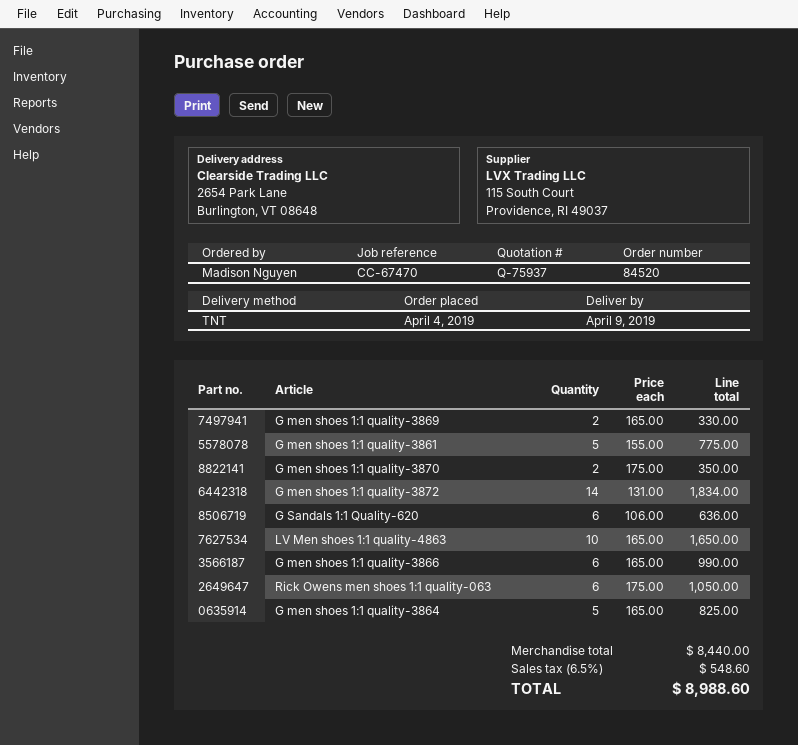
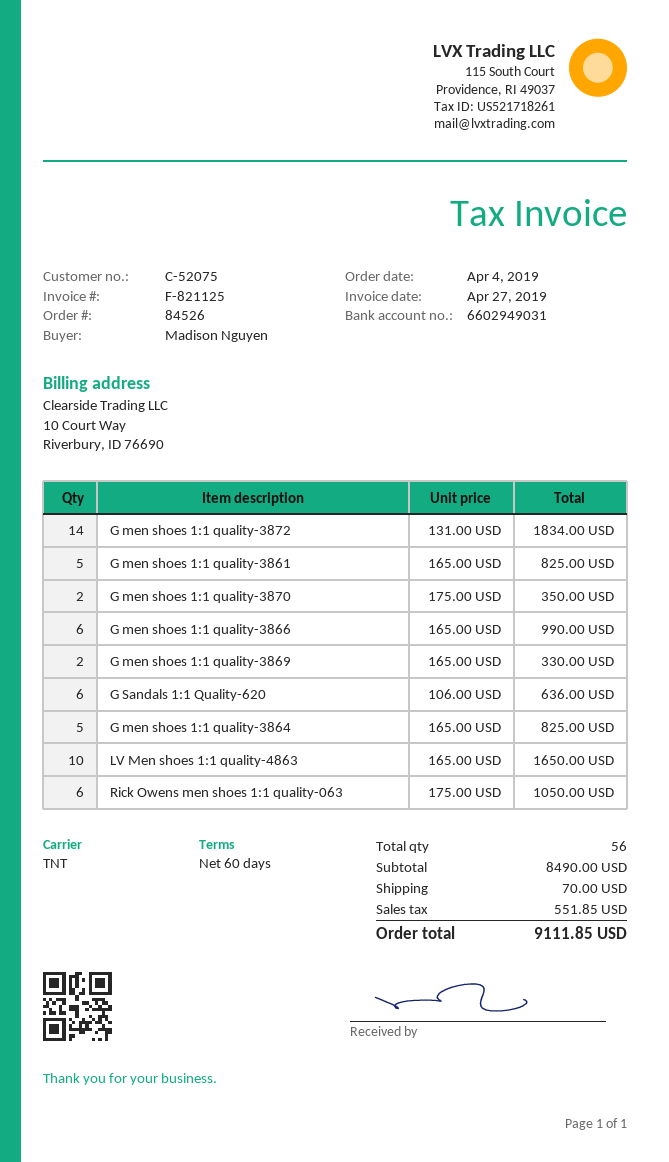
order number: 84520 -> 84526
G men shoes 1:1 quality-3861: 5 x 155.00 = 775.00 -> 5 x 165.00 = 825.00
subtotal: 8440.00 -> 8490.00
shipping: none -> 70.00
tax: 548.60 -> 551.85
total: 8988.60 -> 9111.85

